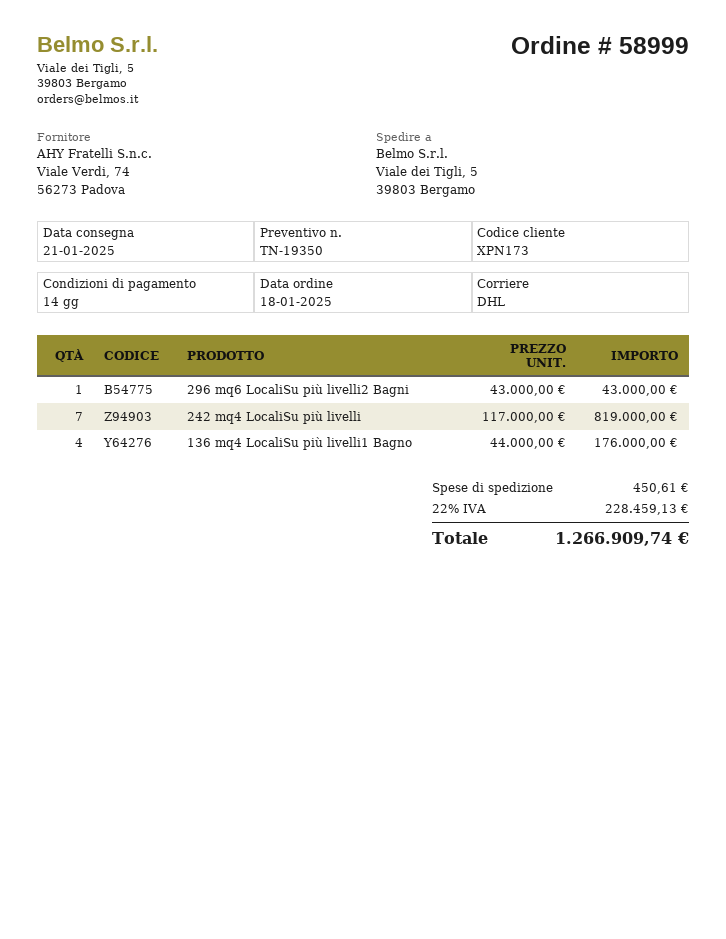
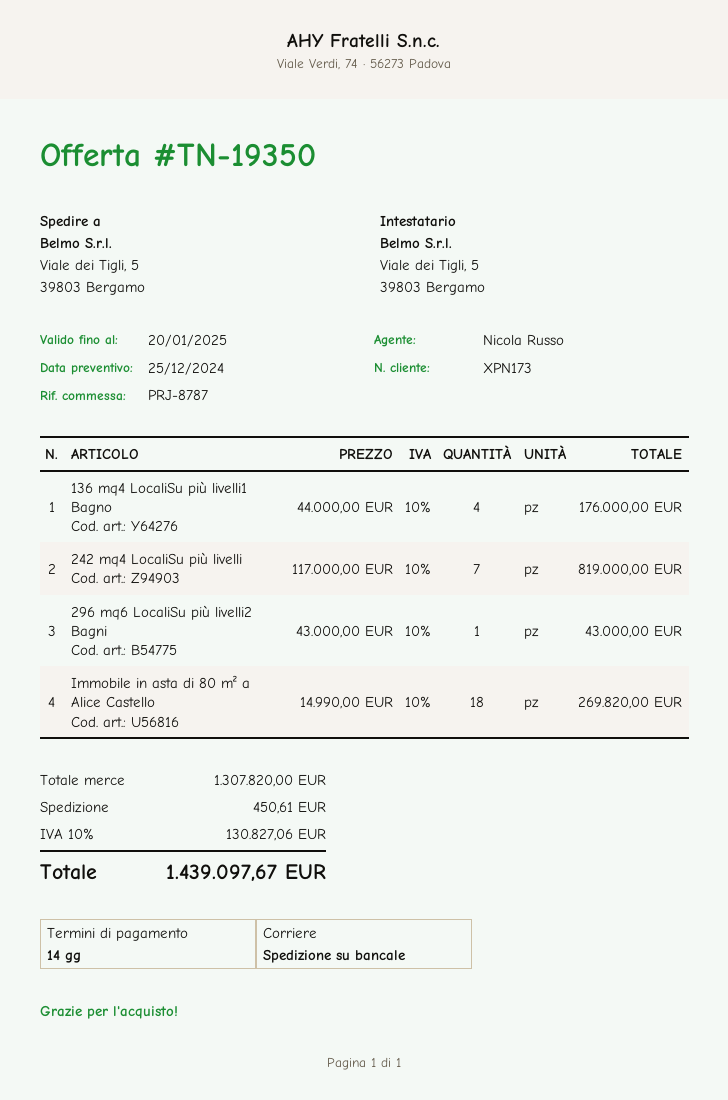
shipping method: DHL -> pallet freight
Immobile in asta di 80 m² a Alice Castello: none -> 18 x 14990.00 = 269820.00
tax: 22% = 228459.13 -> 10% = 130827.06
total: 1266909.74 -> 1439097.67

